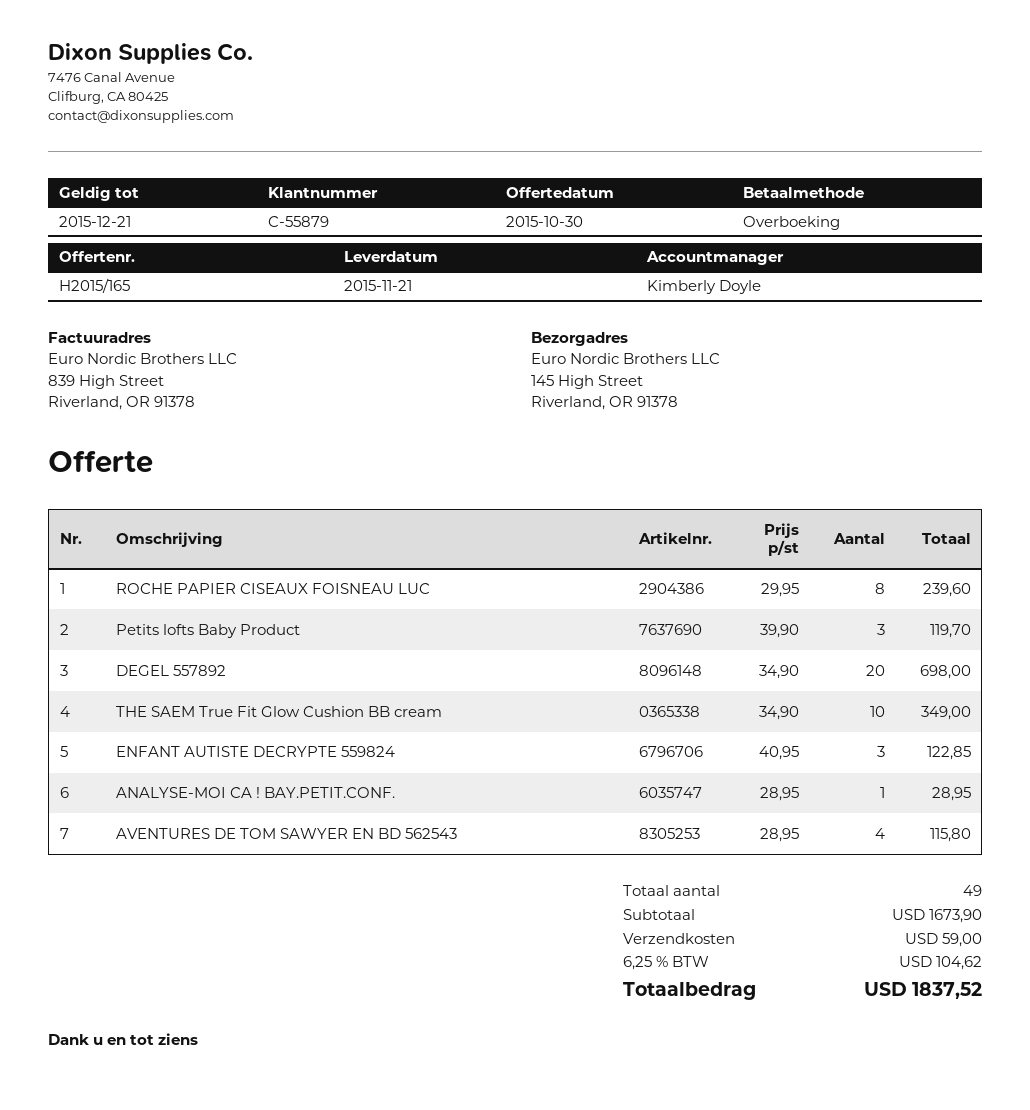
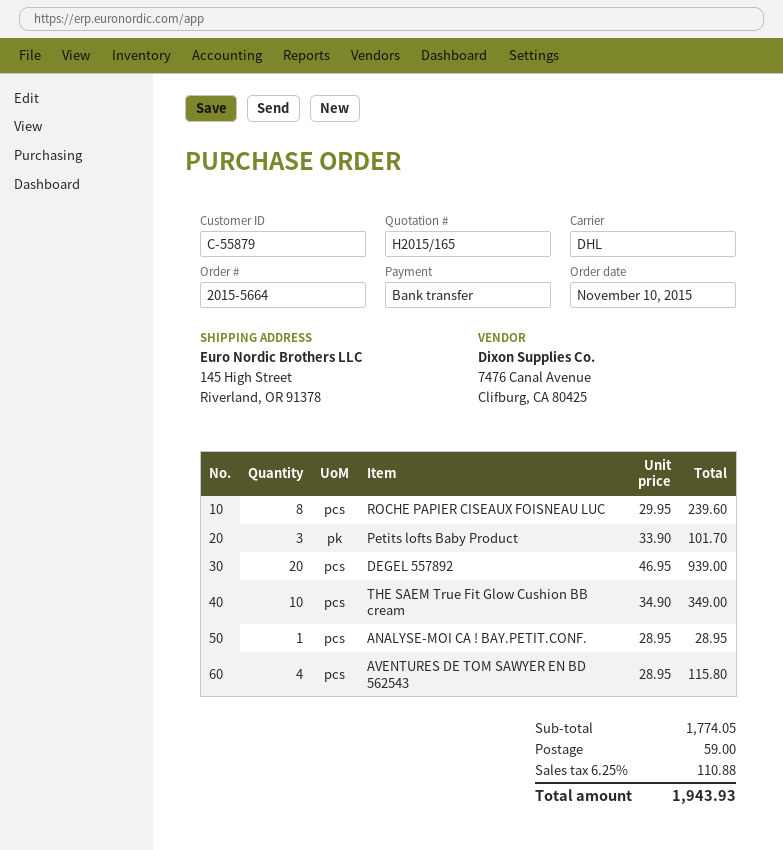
Petits lofts Baby Product: 3 x 39.90 = 119.70 -> 3 x 33.90 = 101.70
DEGEL 557892: 20 x 34.90 = 698.00 -> 20 x 46.95 = 939.00
ENFANT AUTISTE DECRYPTE 559824: 3 x 40.95 = 122.85 -> none
subtotal: 1673.90 -> 1774.05
tax: 6.25% = 104.62 -> 6.25% = 110.88
total: 1837.52 -> 1943.93

